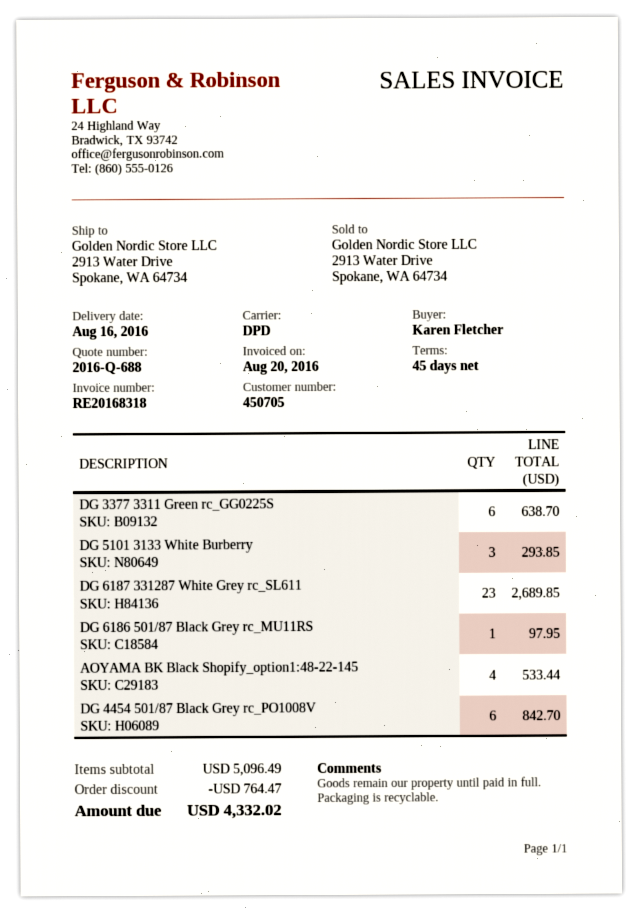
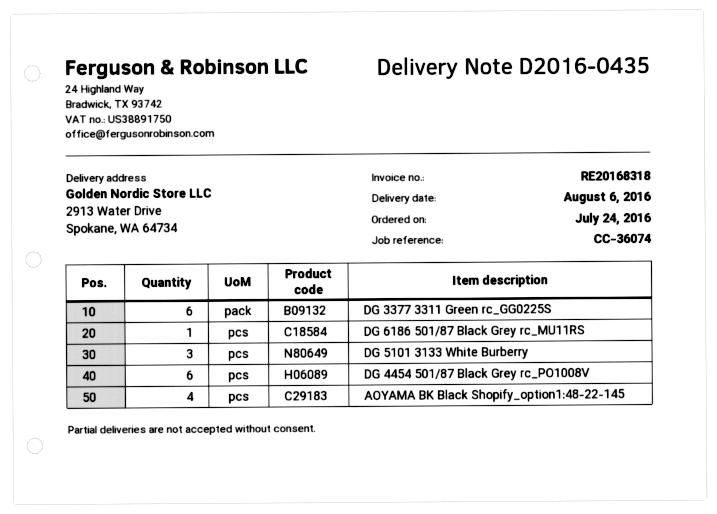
delivery date: 2016-08-16 -> 2016-08-06
DG 6187 331287 White Grey rc_SL611: 23 -> none

